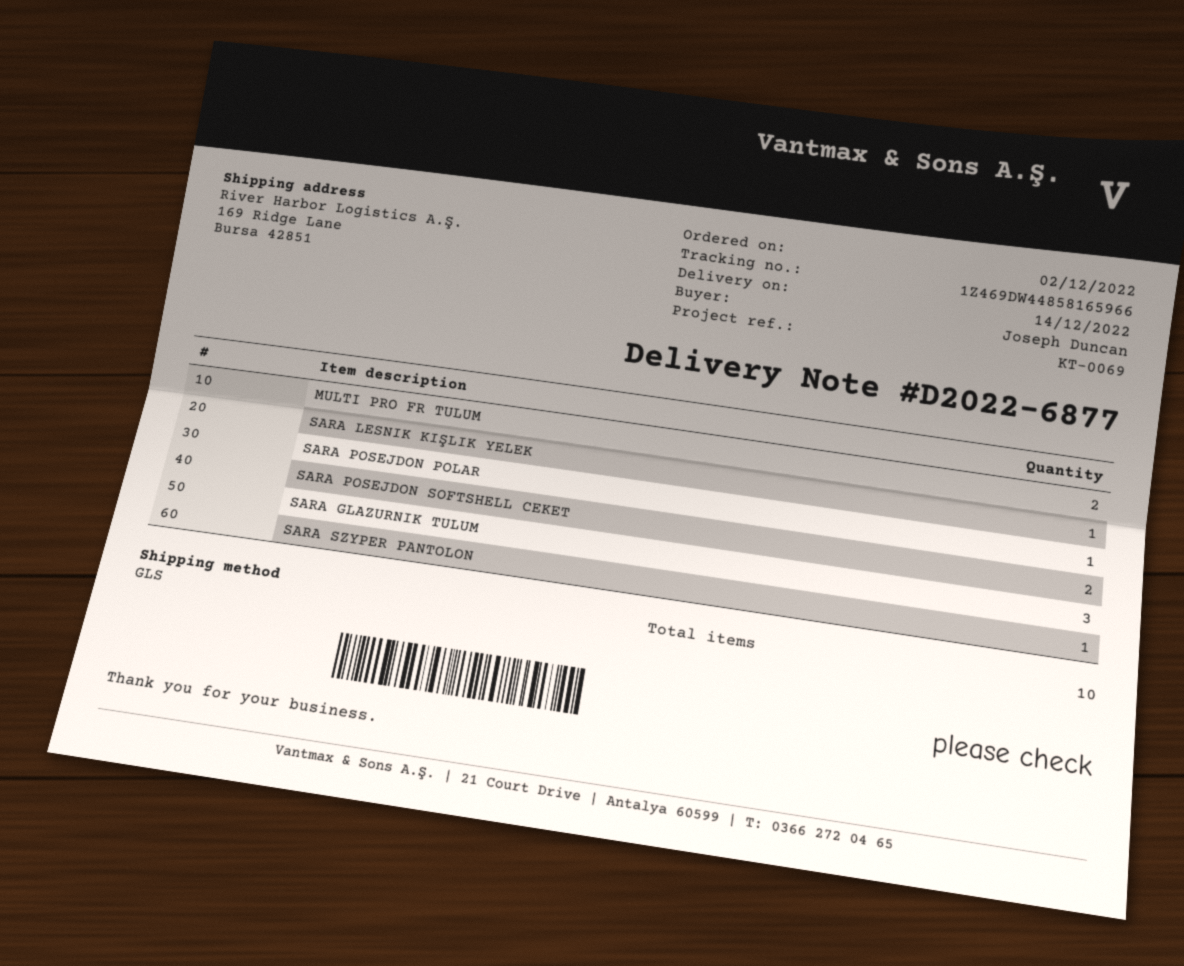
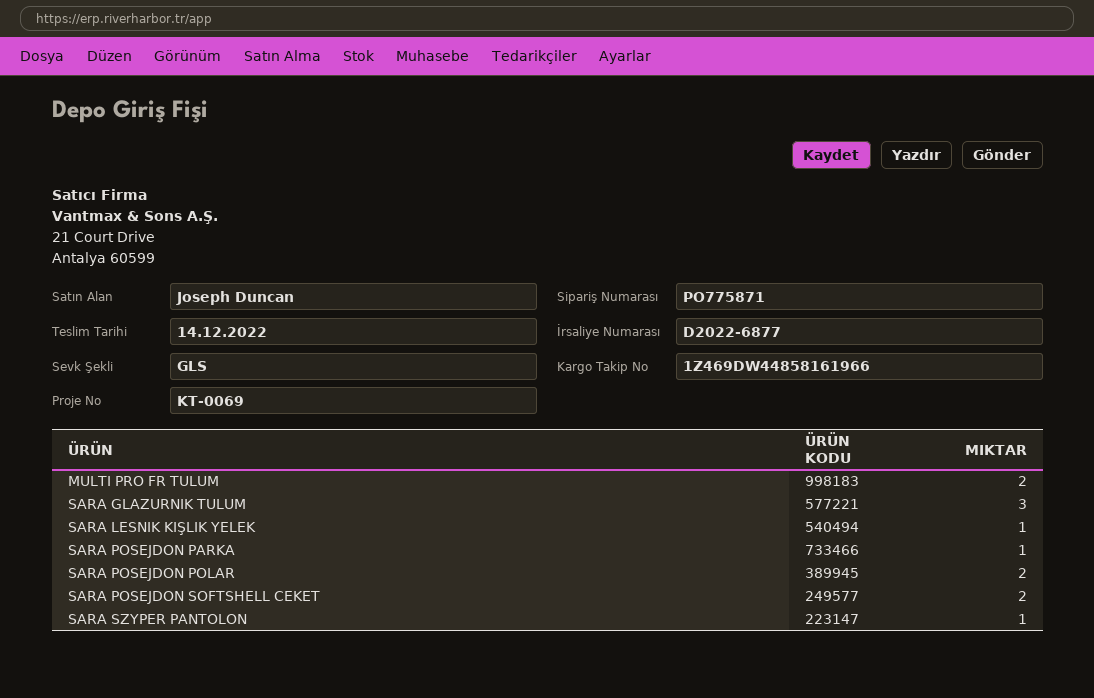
tracking number: 1Z469DW44858165966 -> 1Z469DW44858161966
SARA POSEJDON POLAR: 1 -> 2
SARA POSEJDON PARKA: none -> 1

